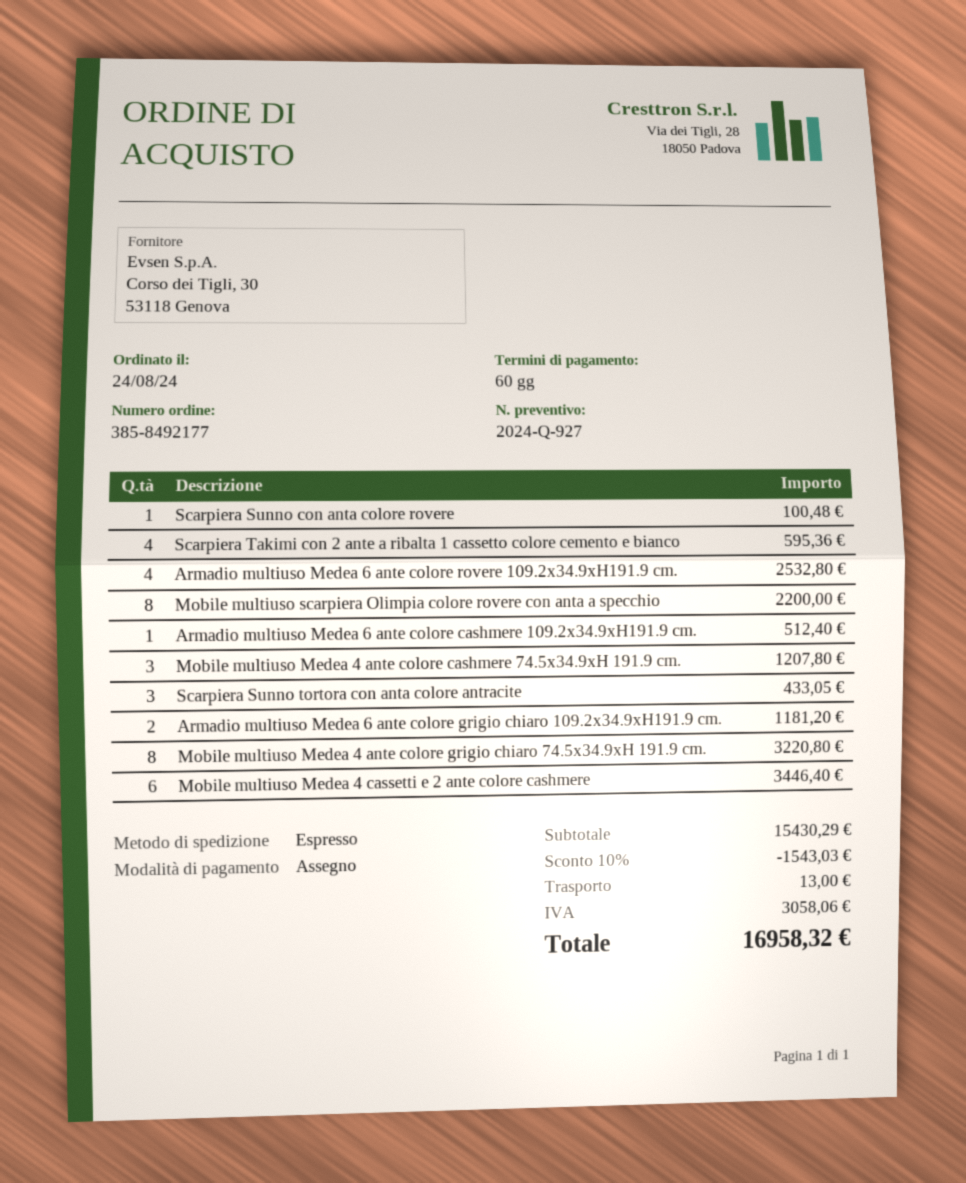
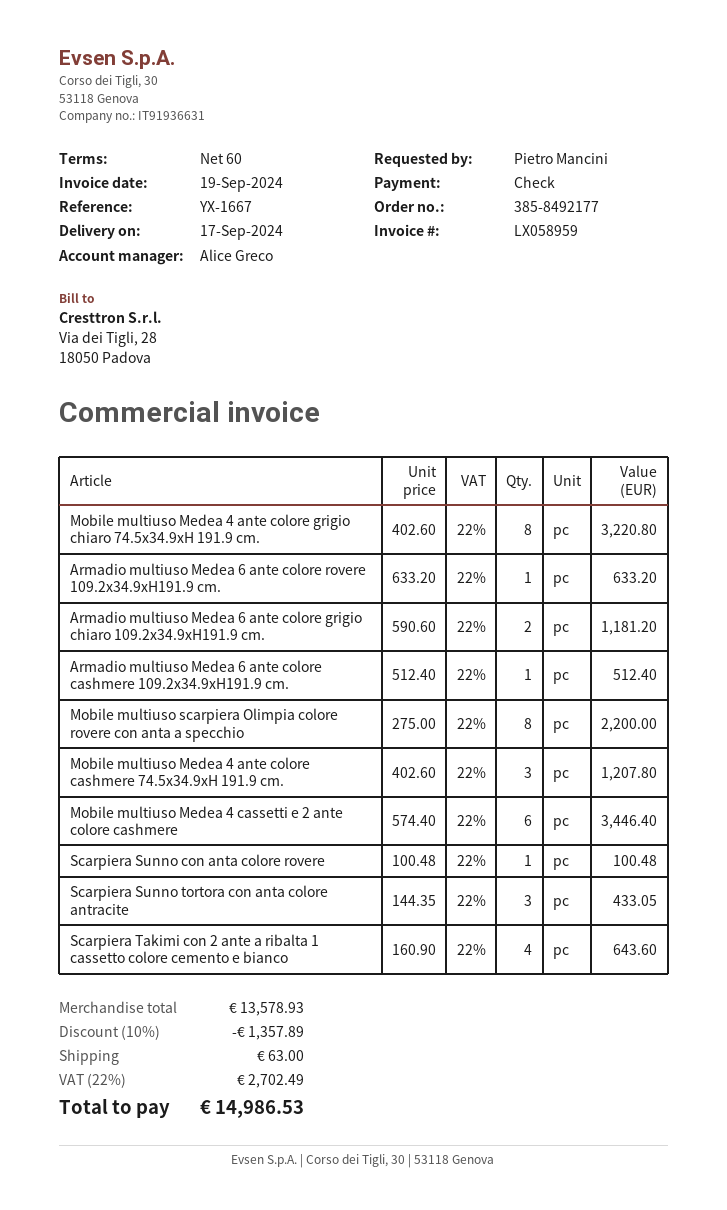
Scarpiera Takimi con 2 ante a ribalta 1 cassetto colore cemento e bianco: 4 for 595.36 -> 4 for 643.60
Armadio multiuso Medea 6 ante colore rovere 109.2x34.9xH191.9 cm.: 4 for 2532.80 -> 1 for 633.20
subtotal: 15430.29 -> 13578.93
discount: 10% = 1543.03 -> 10% = 1357.89
shipping: 13.00 -> 63.00
tax: 3058.06 -> 2702.49
total: 16958.32 -> 14986.53

